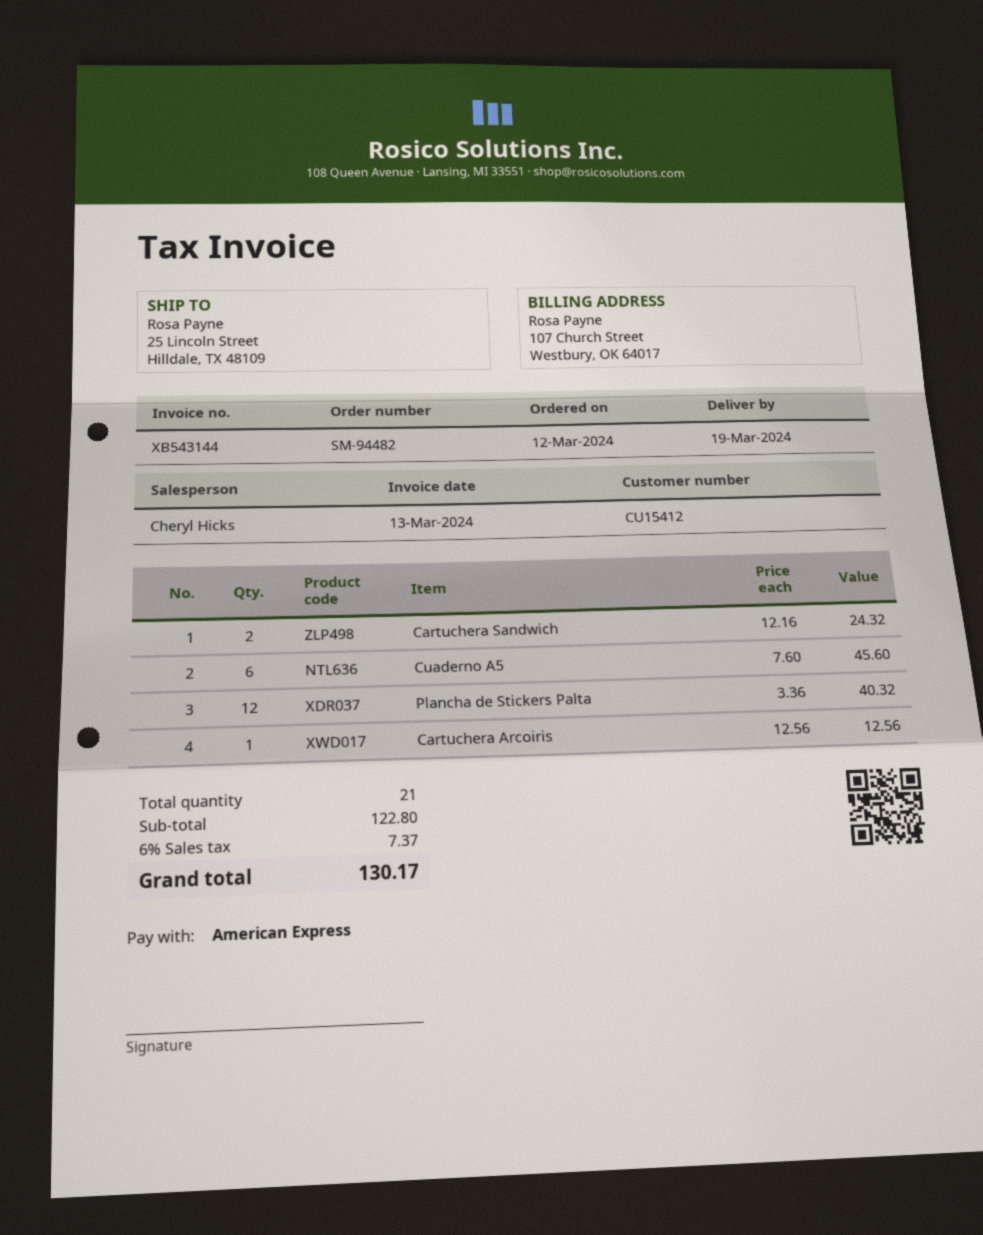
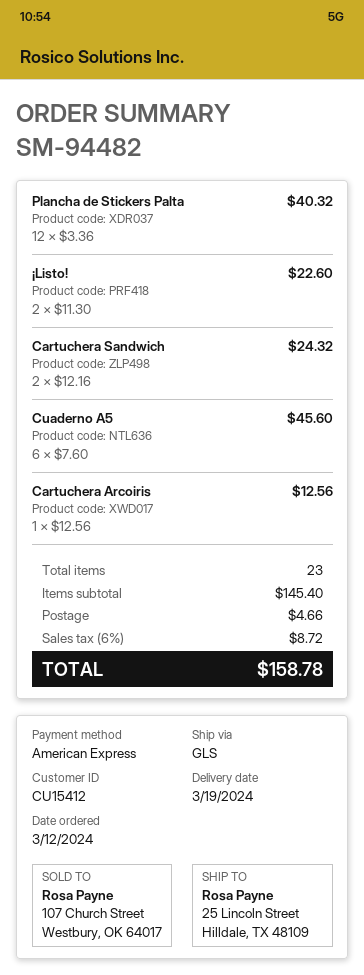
¡Listo!: none -> 2 x 11.30 = 22.60
total quantity: 21 -> 23
subtotal: 122.80 -> 145.40
shipping: none -> 4.66
tax: 6% = 7.37 -> 6% = 8.72
total: 130.17 -> 158.78

